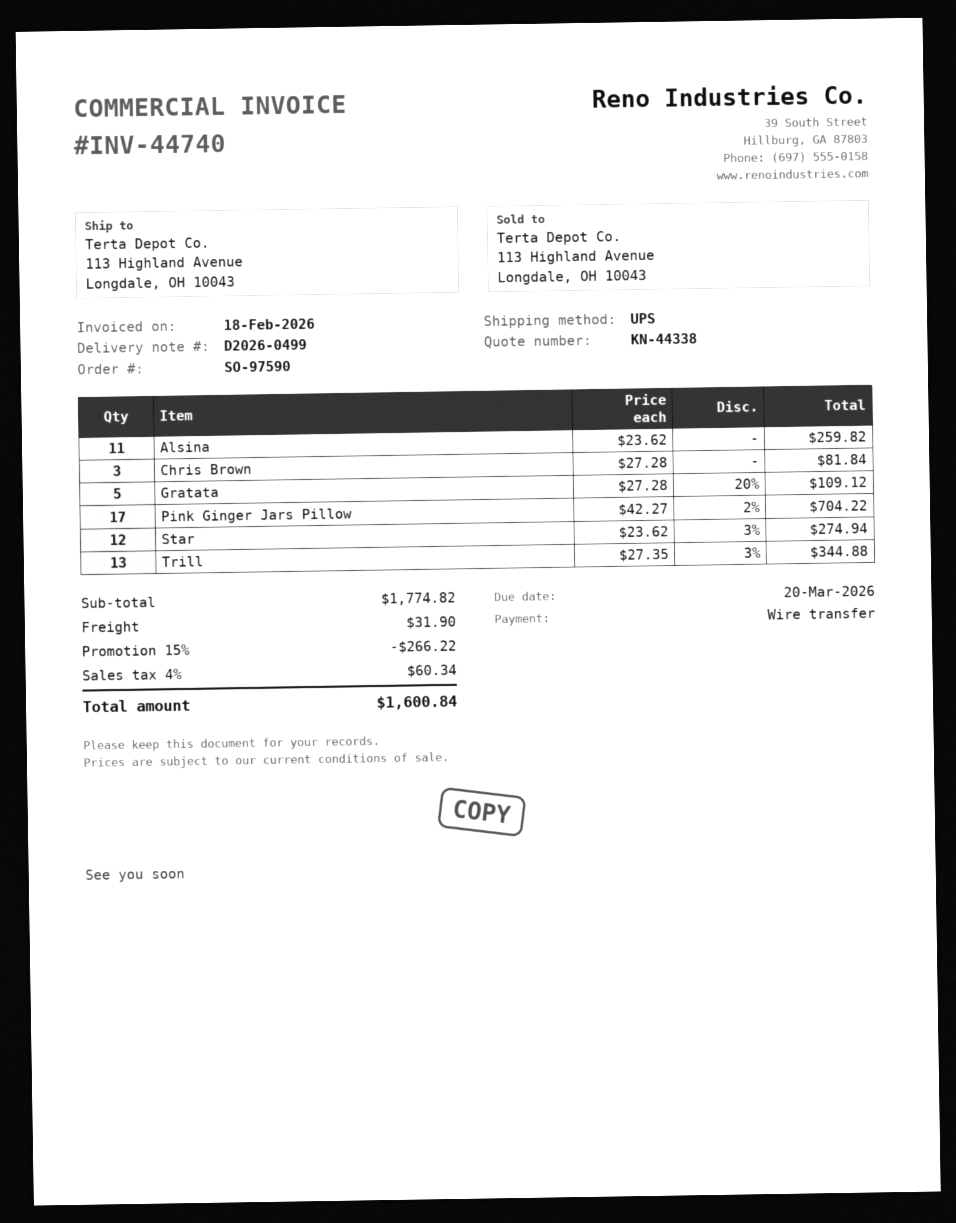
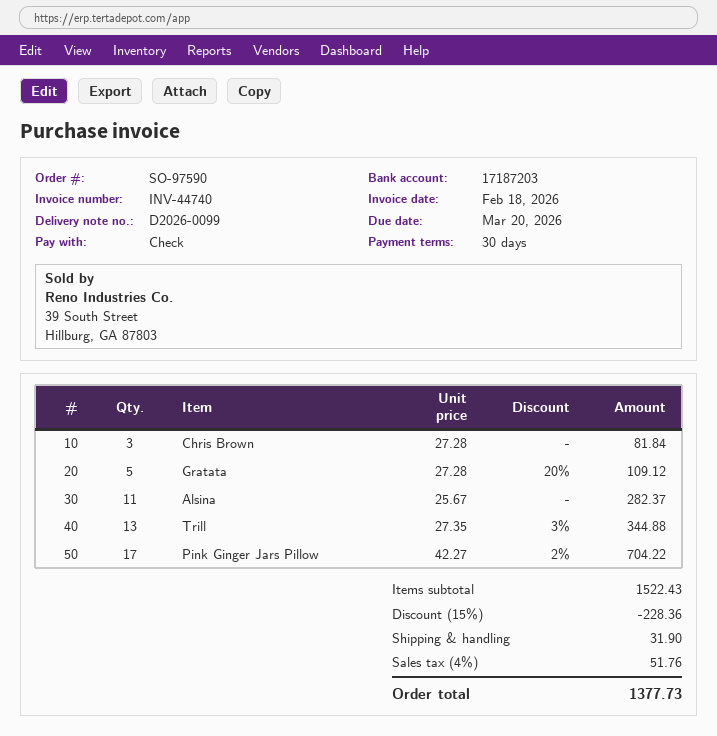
delivery note number: D2026-0499 -> D2026-0099
payment method: bank transfer -> cheque
Alsina: 11 x 23.62 = 259.82 -> 11 x 25.67 = 282.37
Star: 12 x 23.62 - 3% = 274.94 -> none
subtotal: 1774.82 -> 1522.43
discount: 15% = 266.22 -> 15% = 228.36
tax: 4% = 60.34 -> 4% = 51.76
total: 1600.84 -> 1377.73

